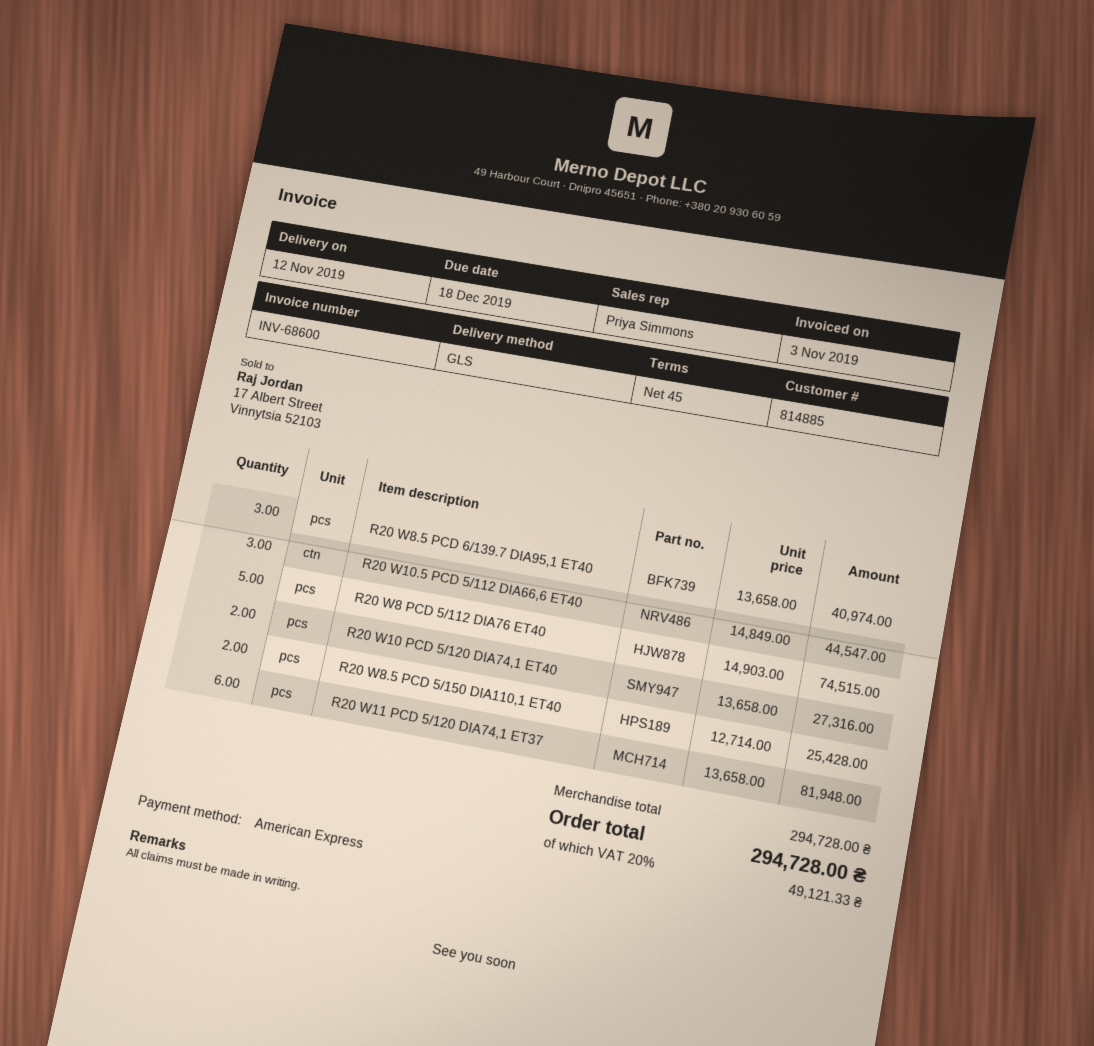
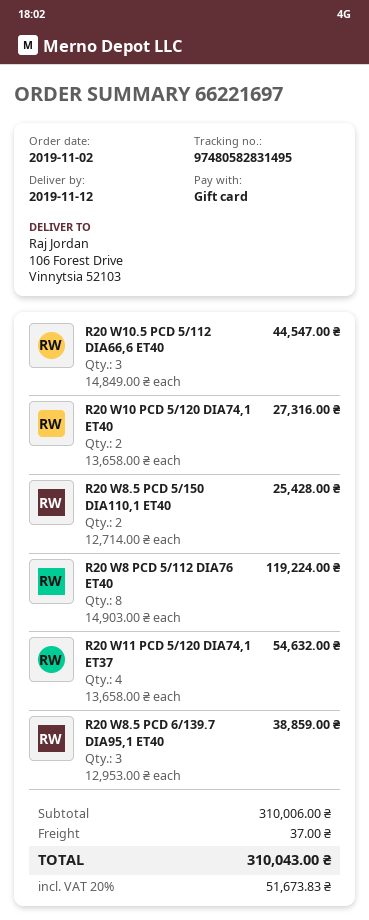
payment method: American Express -> gift card
R20 W8.5 PCD 6/139.7 DIA95,1 ET40: 3 x 13658.00 = 40974.00 -> 3 x 12953.00 = 38859.00
R20 W8 PCD 5/112 DIA76 ET40: 5 x 14903.00 = 74515.00 -> 8 x 14903.00 = 119224.00
R20 W11 PCD 5/120 DIA74,1 ET37: 6 x 13658.00 = 81948.00 -> 4 x 13658.00 = 54632.00
subtotal: 294728.00 -> 310006.00
shipping: none -> 37.00
tax: 20% = 49121.33 -> 20% = 51673.83
total: 294728.00 -> 310043.00

